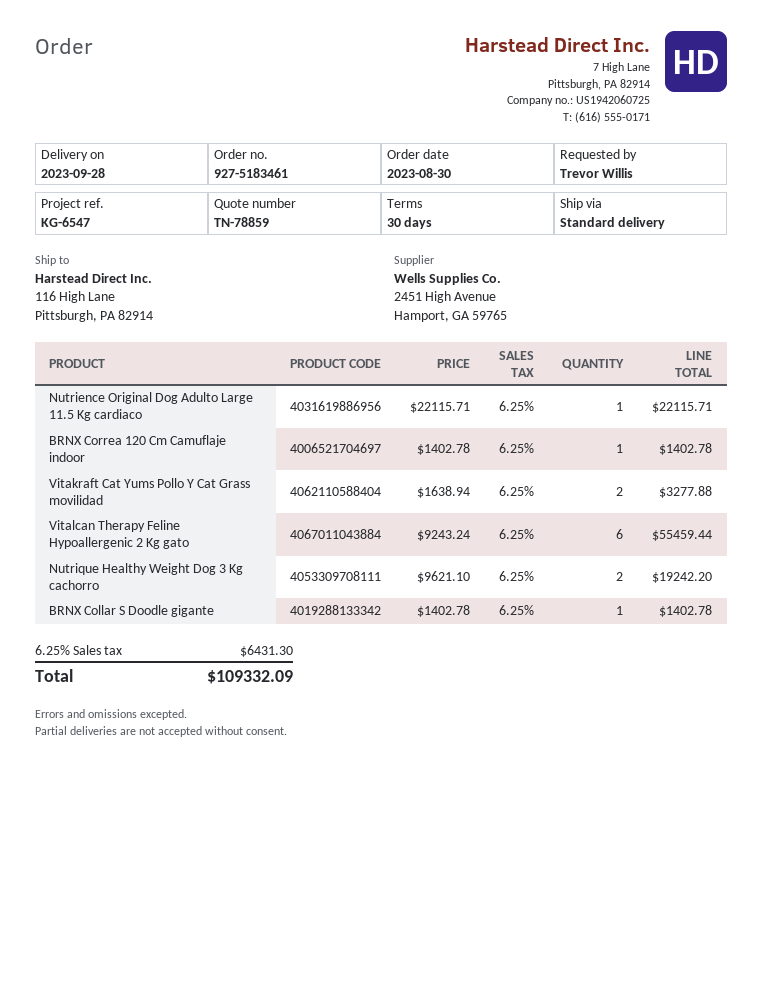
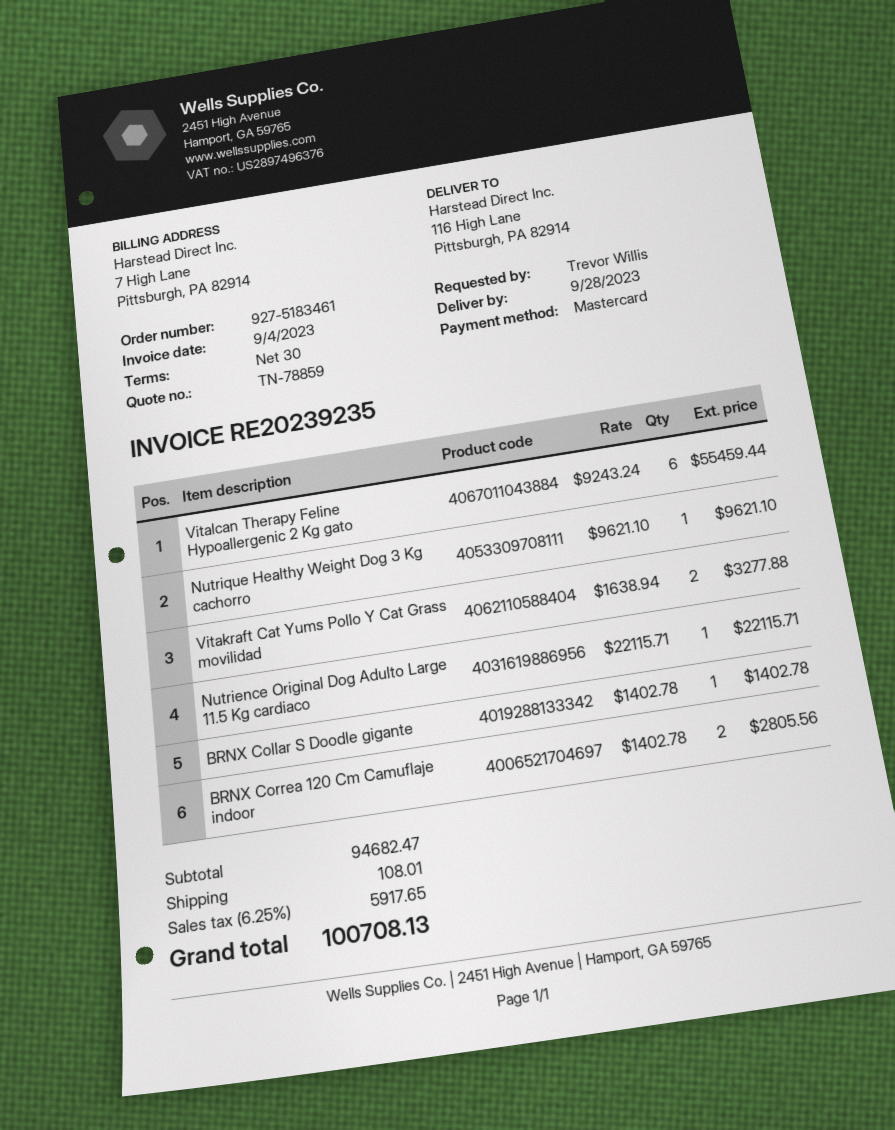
BRNX Correa 120 Cm Camuflaje indoor: 1 x 1402.78 = 1402.78 -> 2 x 1402.78 = 2805.56
Nutrique Healthy Weight Dog 3 Kg cachorro: 2 x 9621.10 = 19242.20 -> 1 x 9621.10 = 9621.10
shipping: none -> 108.01
tax: 6.25% = 6431.30 -> 6.25% = 5917.65
total: 109332.09 -> 100708.13

